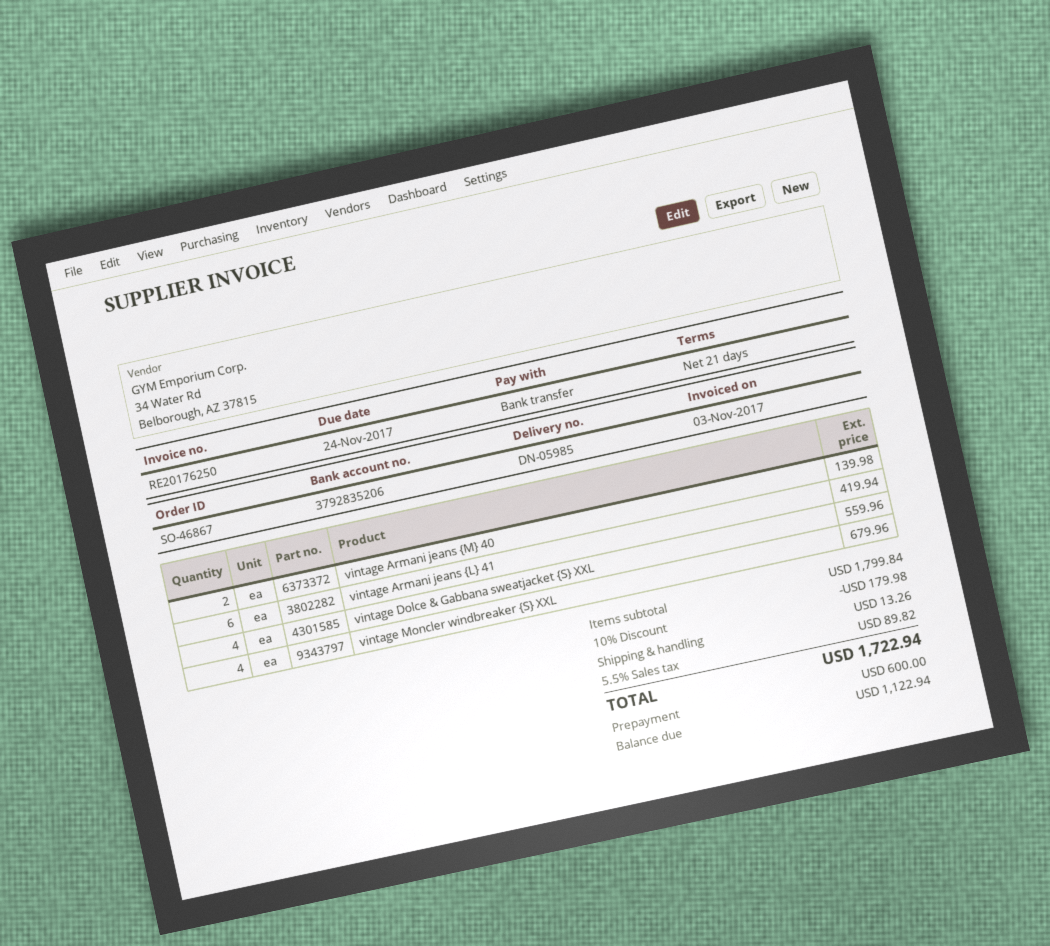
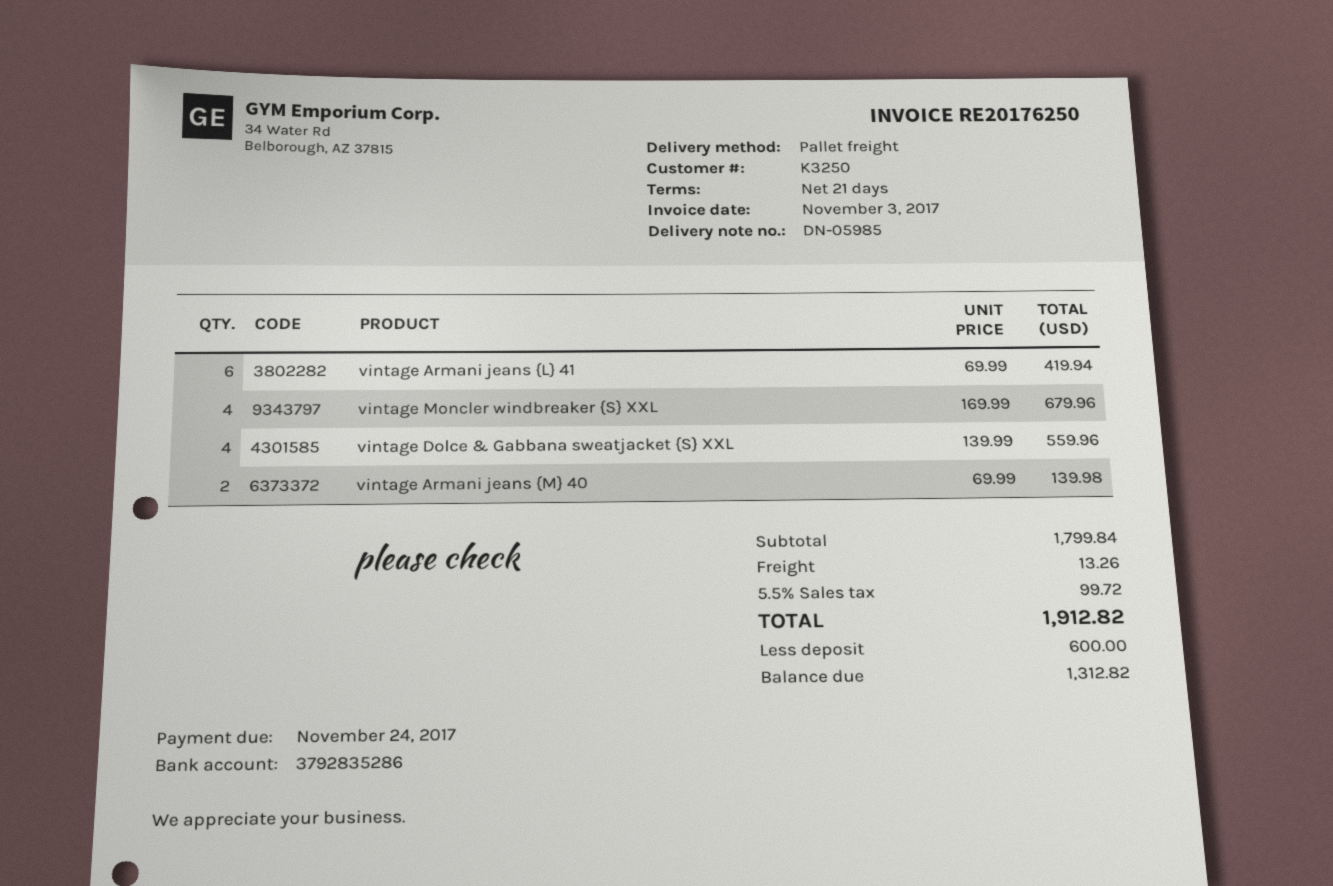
bank account: 3792835206 -> 3792835286
discount: 10% = 179.98 -> none
tax: 5.5% = 89.82 -> 5.5% = 99.72
total: 1722.94 -> 1912.82
balance: 1122.94 -> 1312.82

